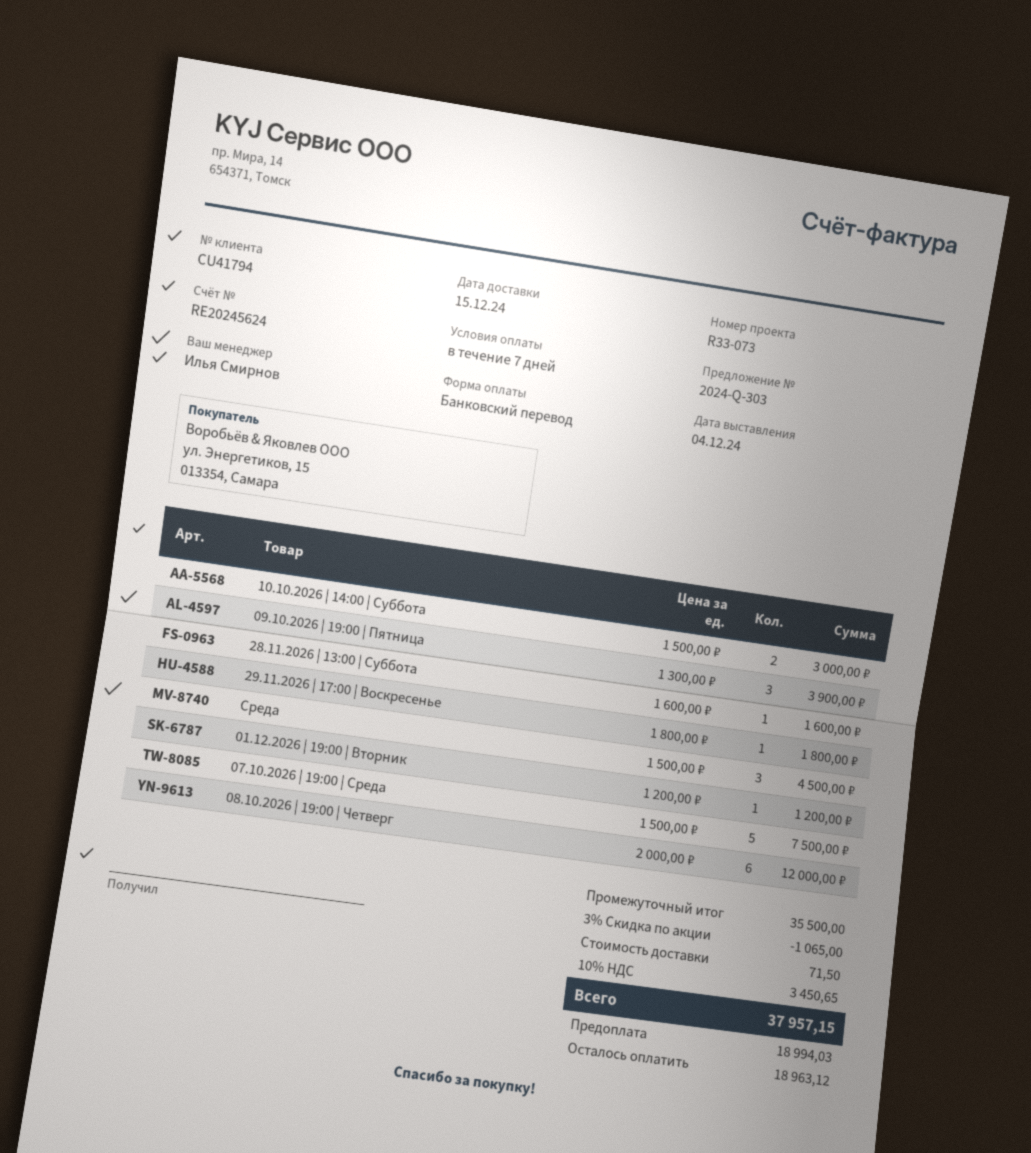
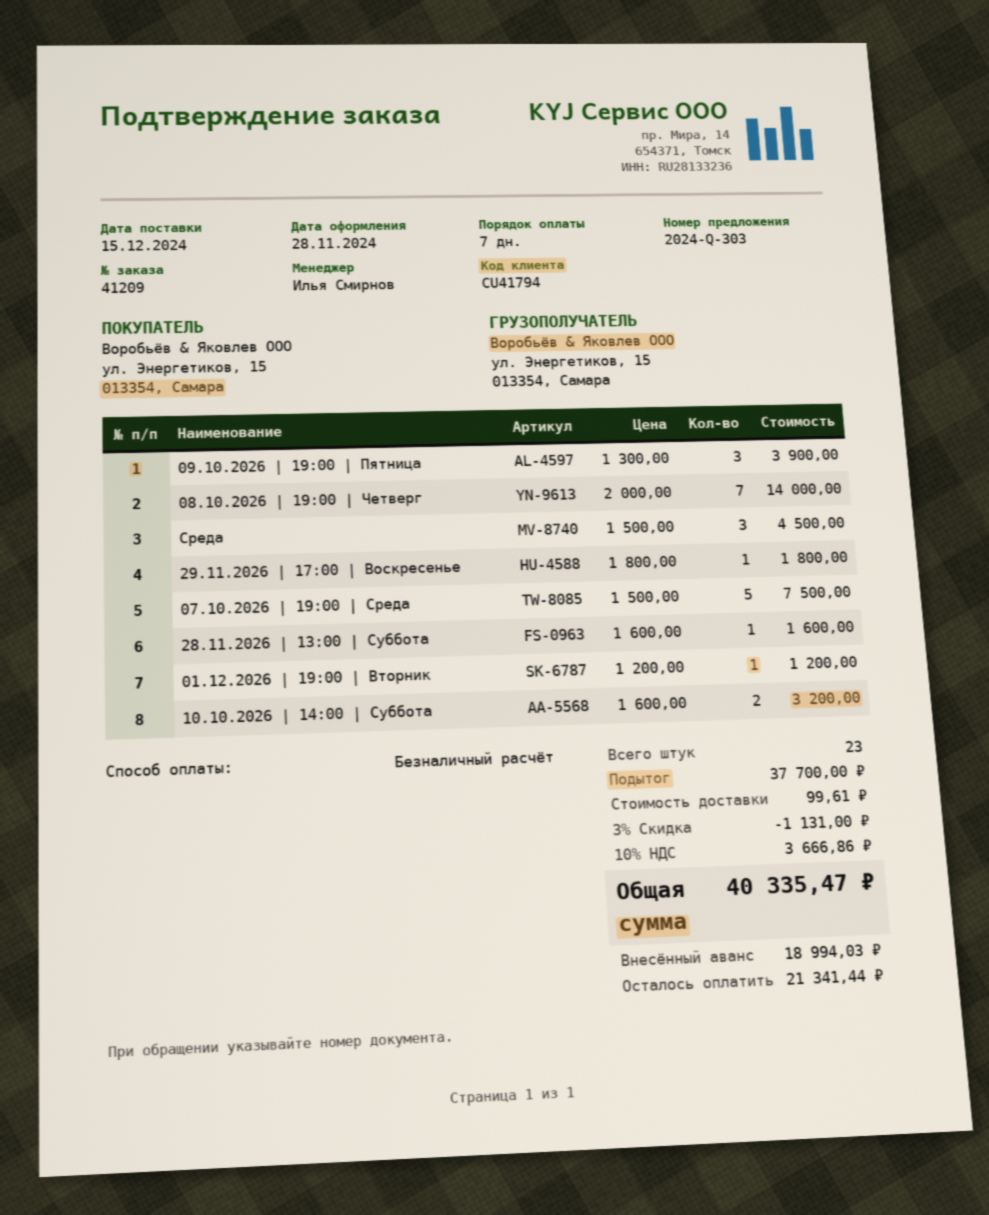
10.10.2026 | 14:00 | Суббота: 2 x 1500.00 = 3000.00 -> 2 x 1600.00 = 3200.00
08.10.2026 | 19:00 | Четверг: 6 x 2000.00 = 12000.00 -> 7 x 2000.00 = 14000.00
subtotal: 35500.00 -> 37700.00
discount: 3% = 1065.00 -> 3% = 1131.00
shipping: 71.50 -> 99.61
tax: 10% = 3450.65 -> 10% = 3666.86
total: 37957.15 -> 40335.47
balance: 18963.12 -> 21341.44

